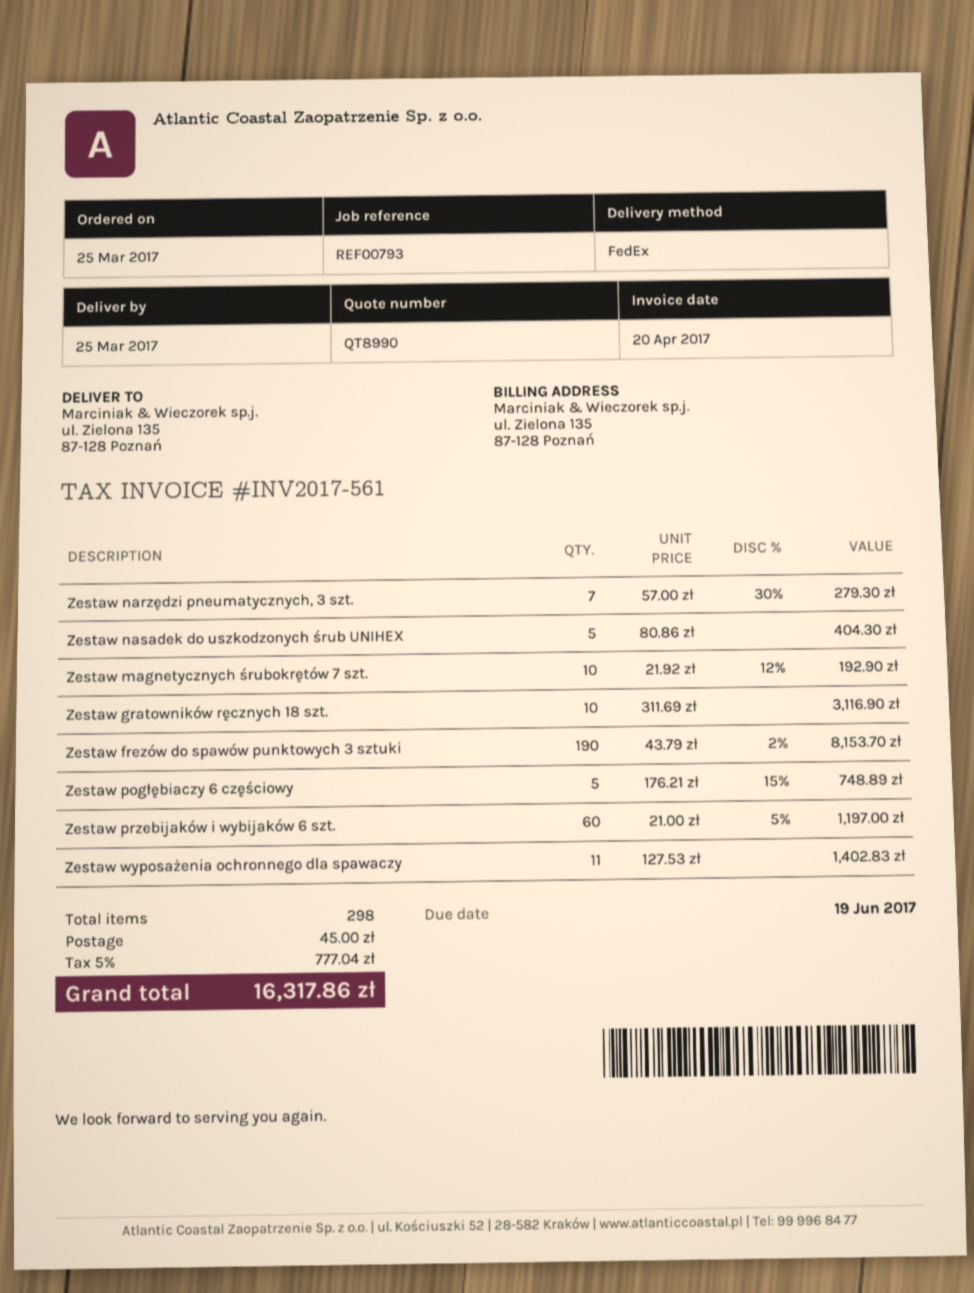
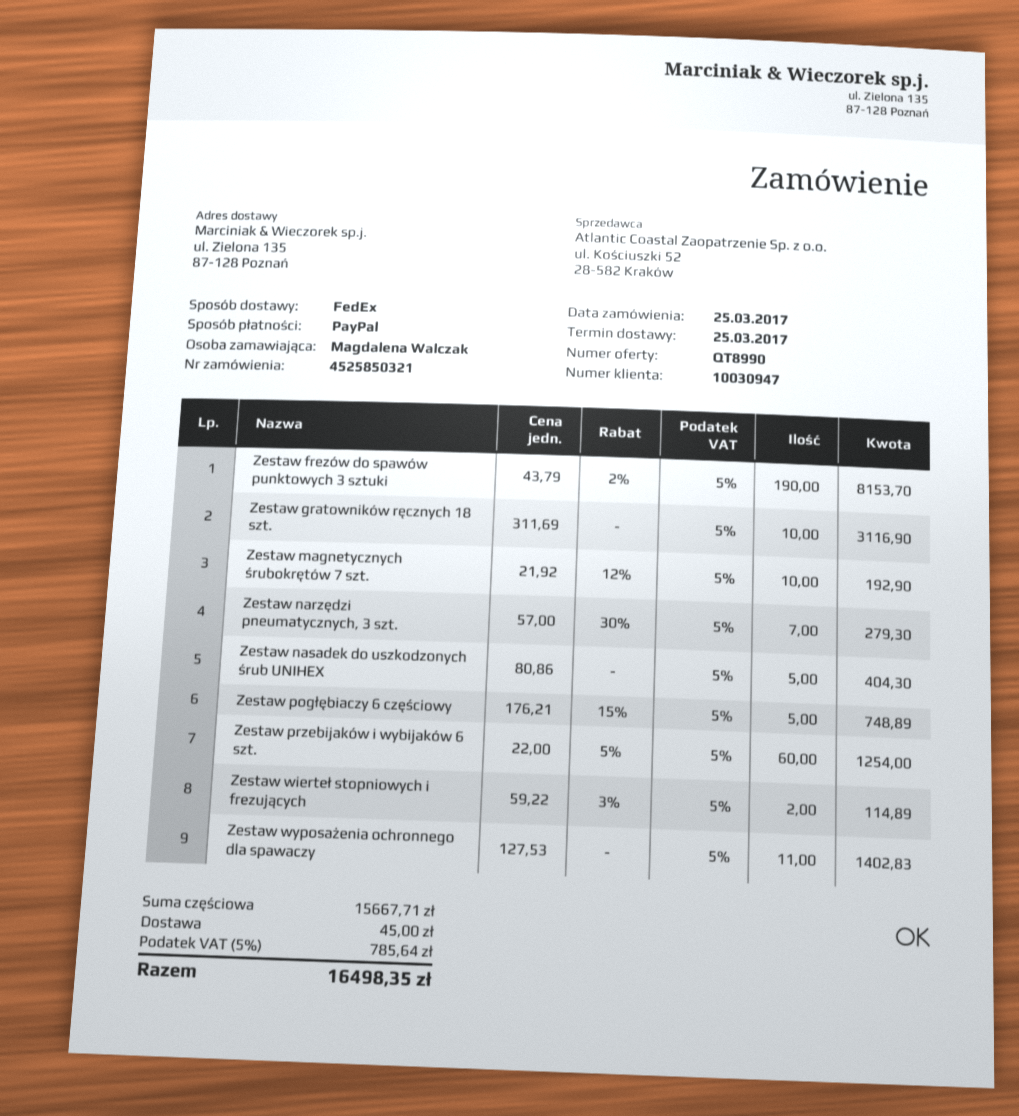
Zestaw przebijaków i wybijaków 6 szt.: 60 x 21.00 - 5% = 1197.00 -> 60 x 22.00 - 5% = 1254.00
Zestaw wierteł stopniowych i frezujących: none -> 2 x 59.22 - 3% = 114.89
tax: 5% = 777.04 -> 5% = 785.64
total: 16317.86 -> 16498.35

